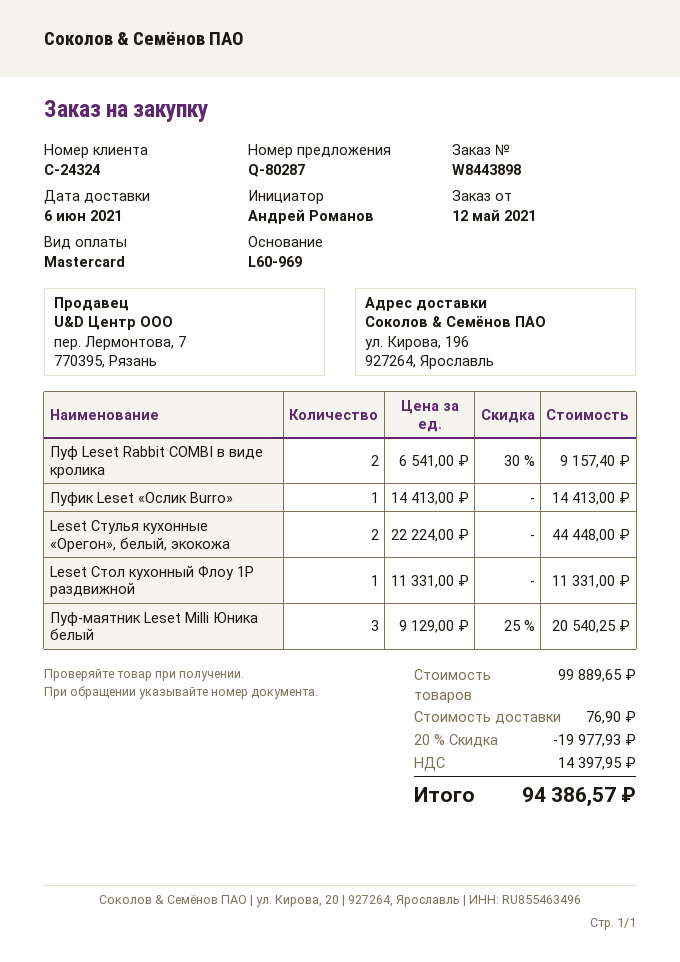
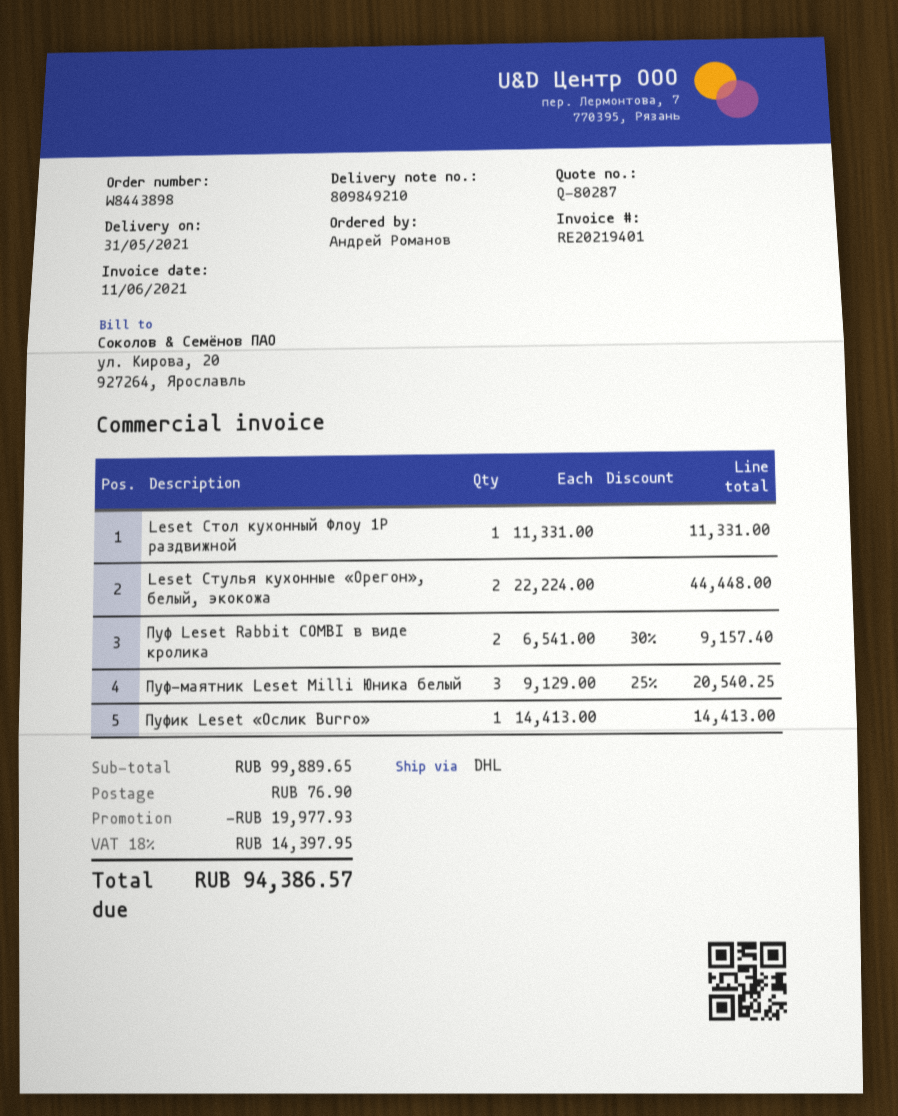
delivery date: 2021-06-06 -> 2021-05-31

